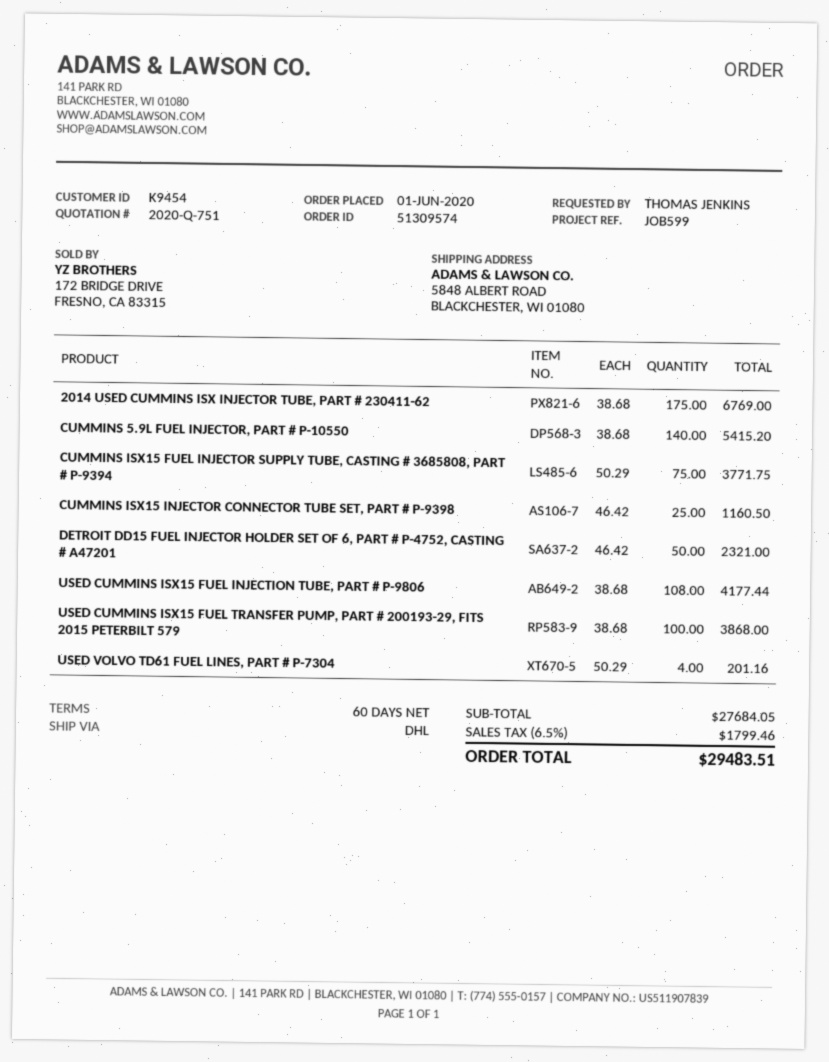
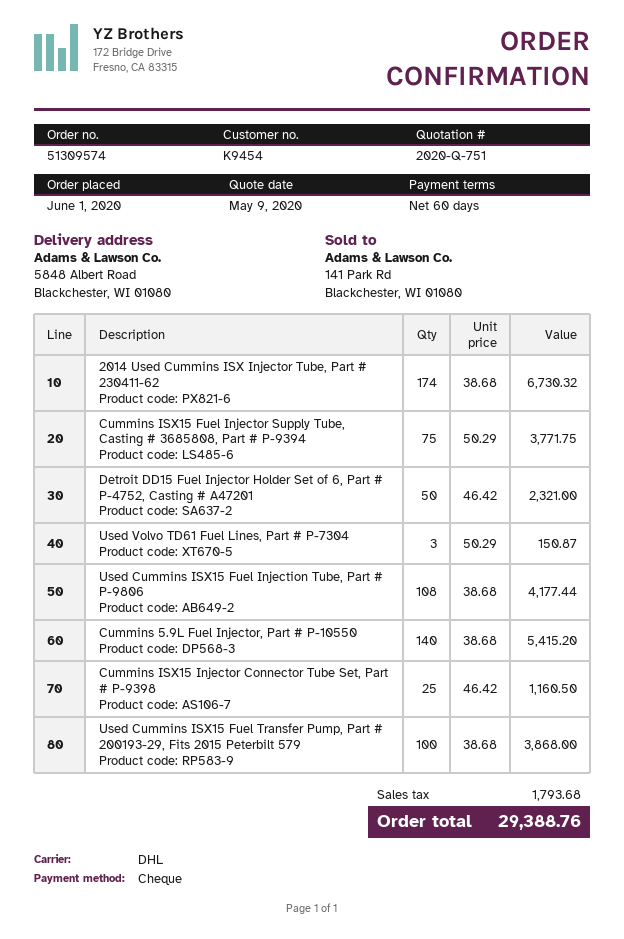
2014 USED CUMMINS ISX INJECTOR TUBE, PART # 230411-62: 175 x 38.68 = 6769.00 -> 174 x 38.68 = 6730.32
USED VOLVO TD61 FUEL LINES, PART # P-7304: 4 x 50.29 = 201.16 -> 3 x 50.29 = 150.87
tax: 1799.46 -> 1793.68
total: 29483.51 -> 29388.76

